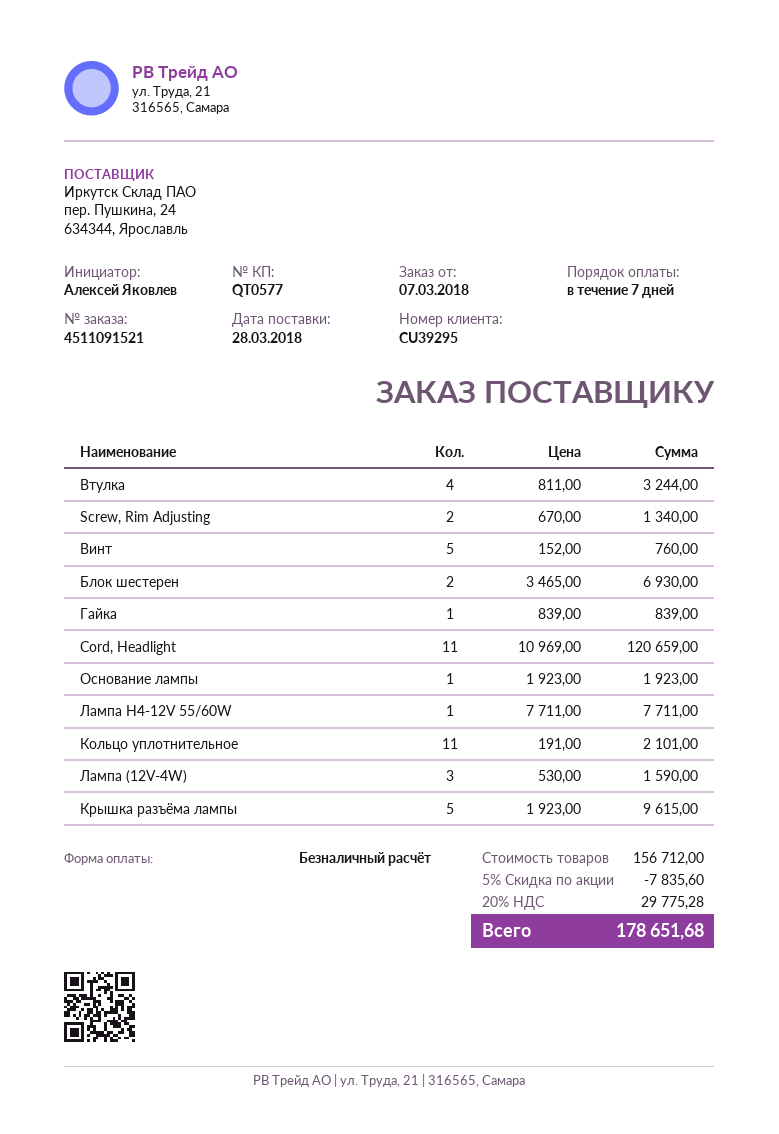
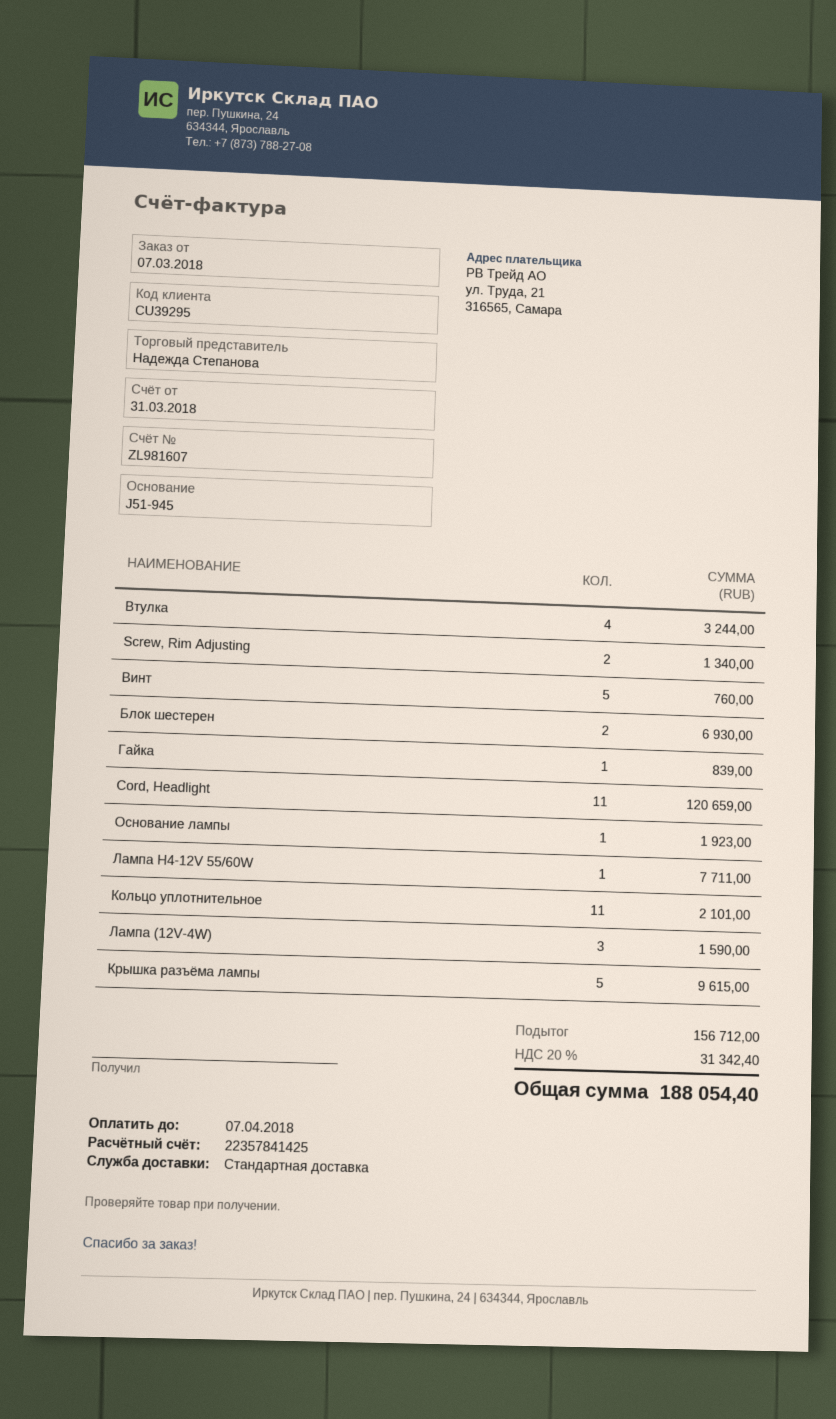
discount: 5% = 7835.60 -> none
tax: 20% = 29775.28 -> 20% = 31342.40
total: 178651.68 -> 188054.40

